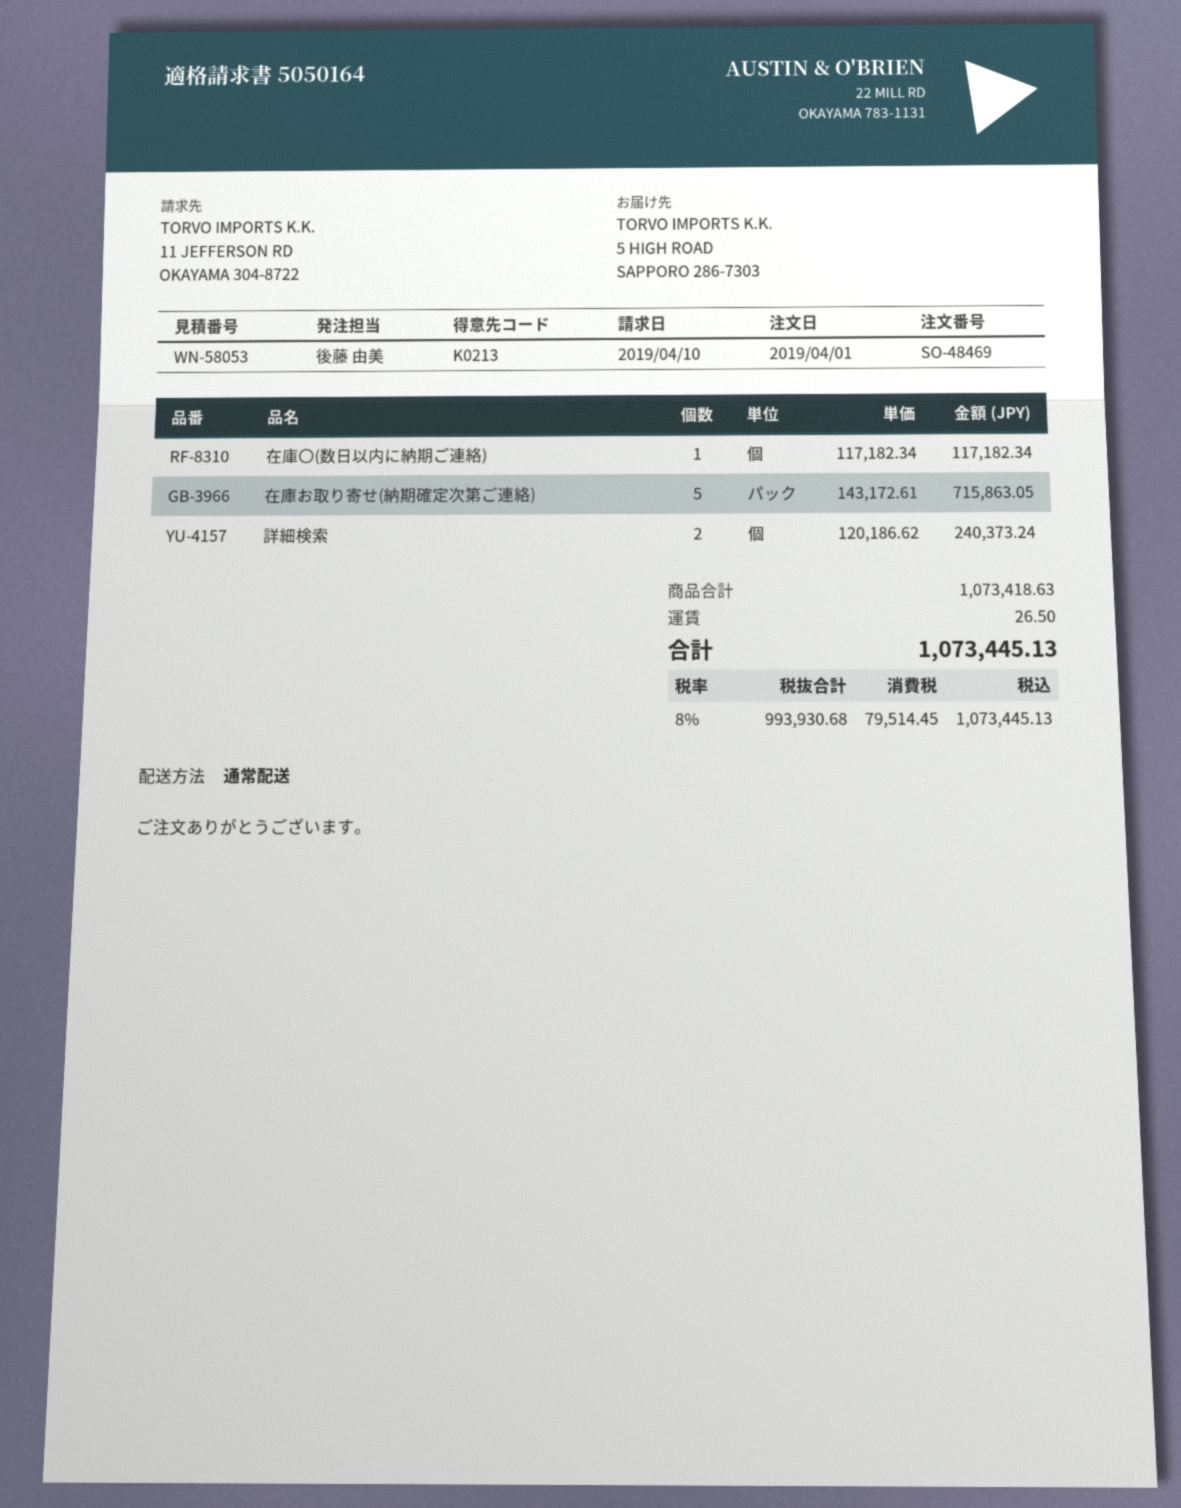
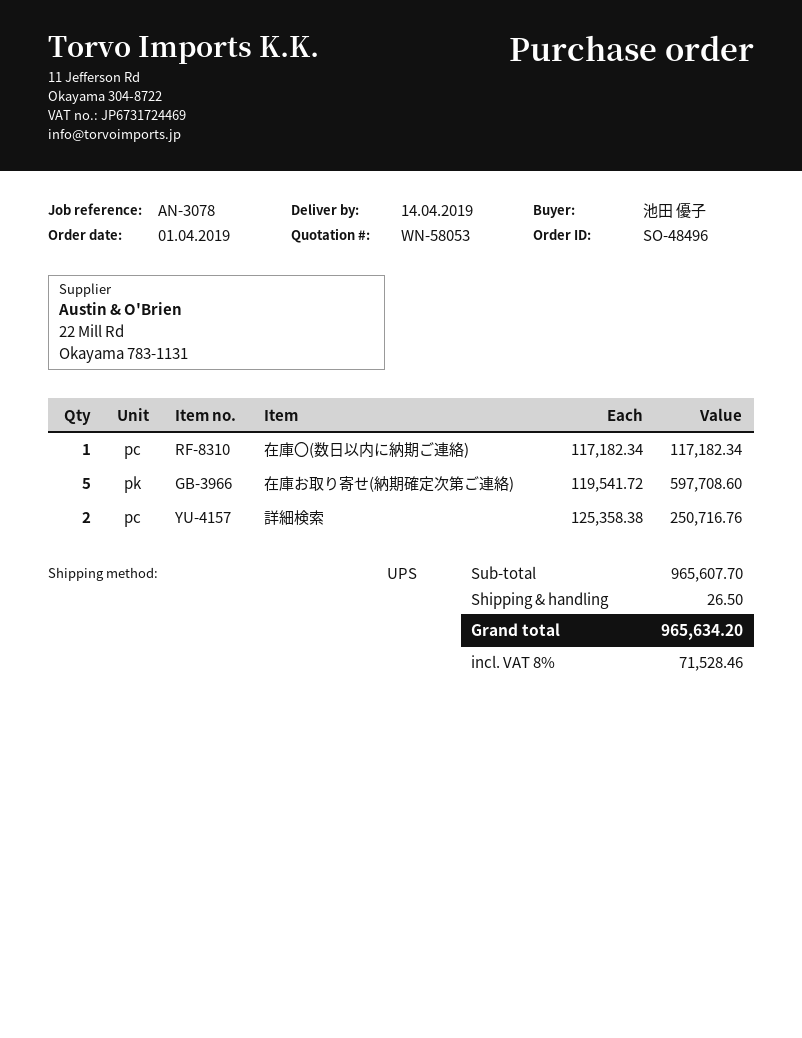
order number: SO-48469 -> SO-48496
ordered by: 後藤 由美 -> 池田 優子
shipping method: standard -> UPS
在庫お取り寄せ(納期確定次第ご連絡): 5 x 143172.61 = 715863.05 -> 5 x 119541.72 = 597708.60
詳細検索: 2 x 120186.62 = 240373.24 -> 2 x 125358.38 = 250716.76
subtotal: 1073418.63 -> 965607.70
tax: 8% = 79514.45 -> 8% = 71528.46
total: 1073445.13 -> 965634.20

